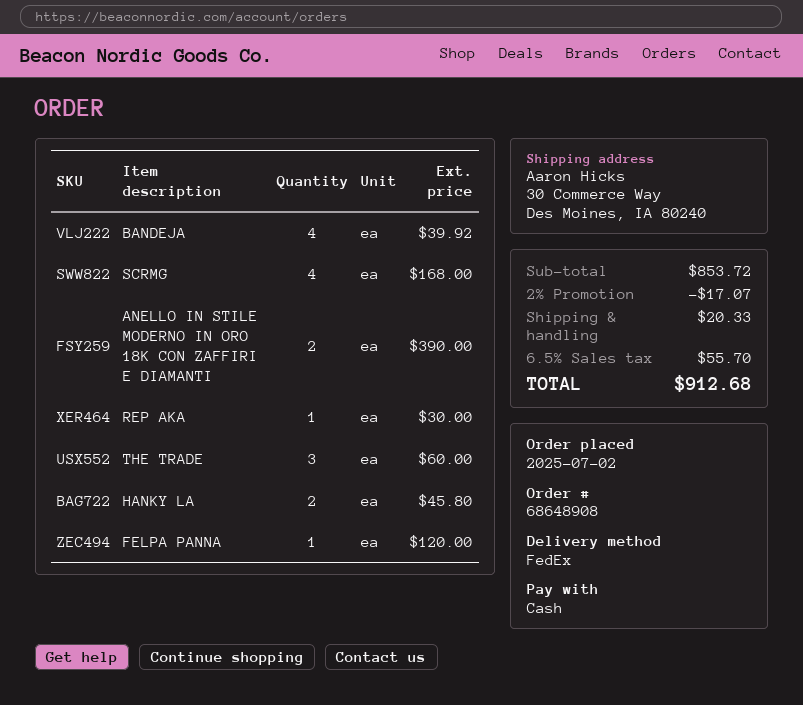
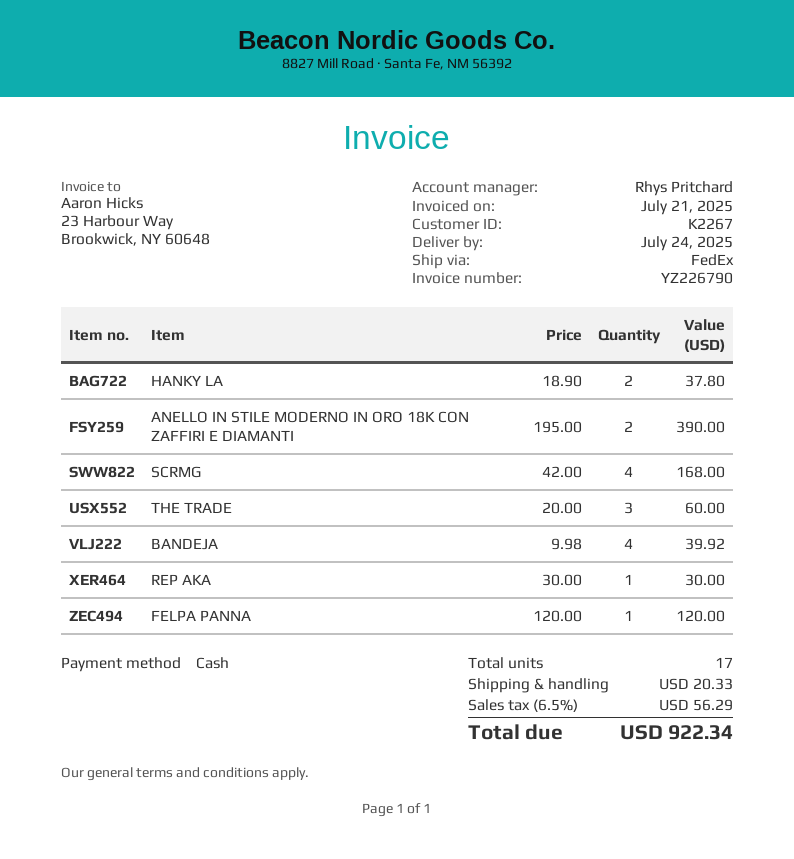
HANKY LA: 2 for 45.80 -> 2 for 37.80
discount: 2% = 17.07 -> none
tax: 6.5% = 55.70 -> 6.5% = 56.29
total: 912.68 -> 922.34

